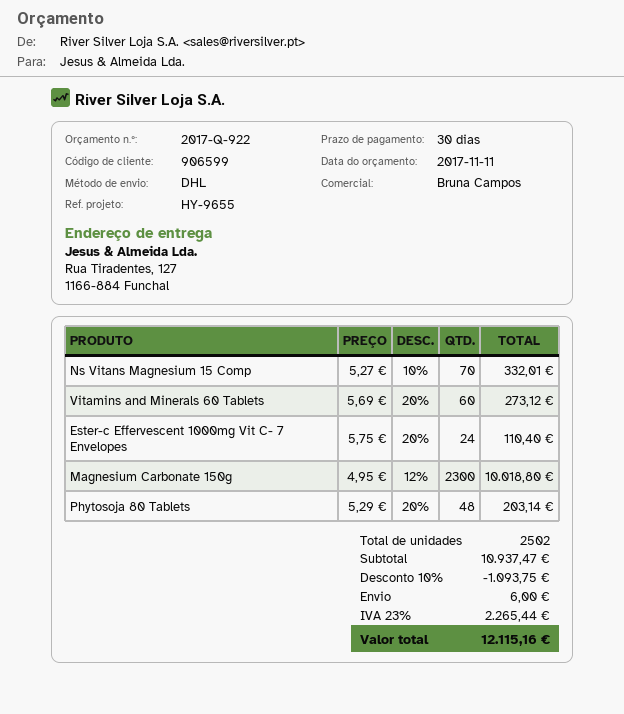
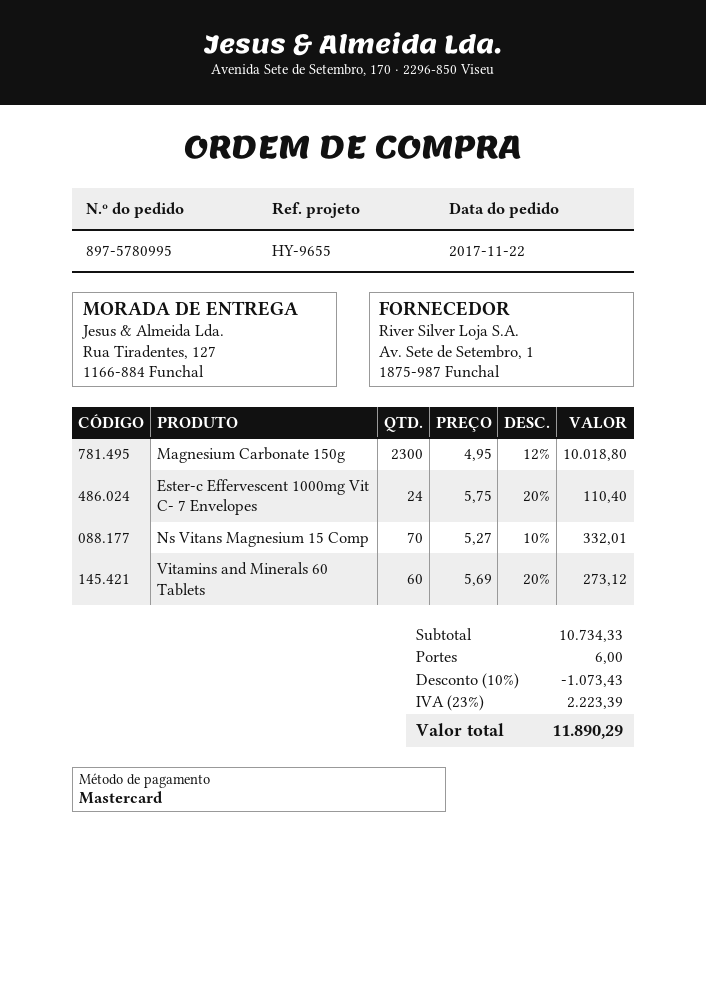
Phytosoja 80 Tablets: 48 x 5.29 - 20% = 203.14 -> none
subtotal: 10937.47 -> 10734.33
discount: 10% = 1093.75 -> 10% = 1073.43
tax: 23% = 2265.44 -> 23% = 2223.39
total: 12115.16 -> 11890.29

